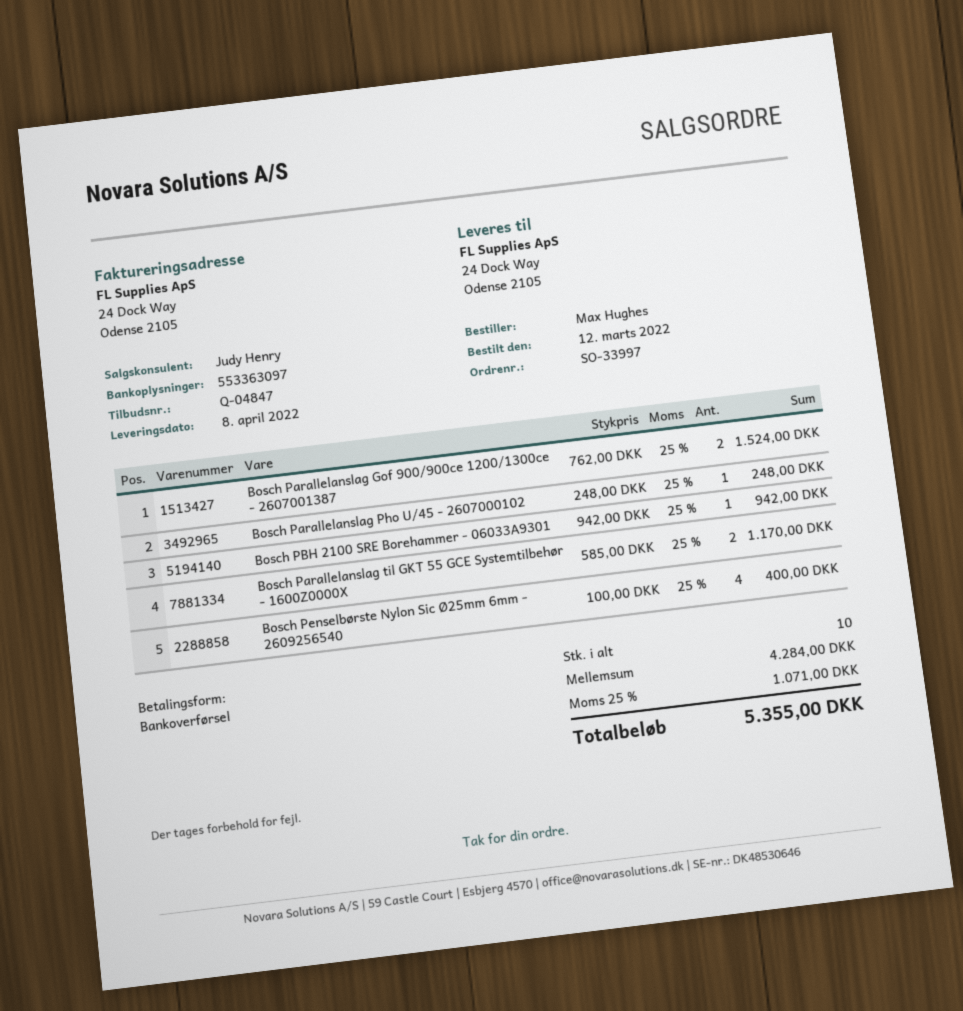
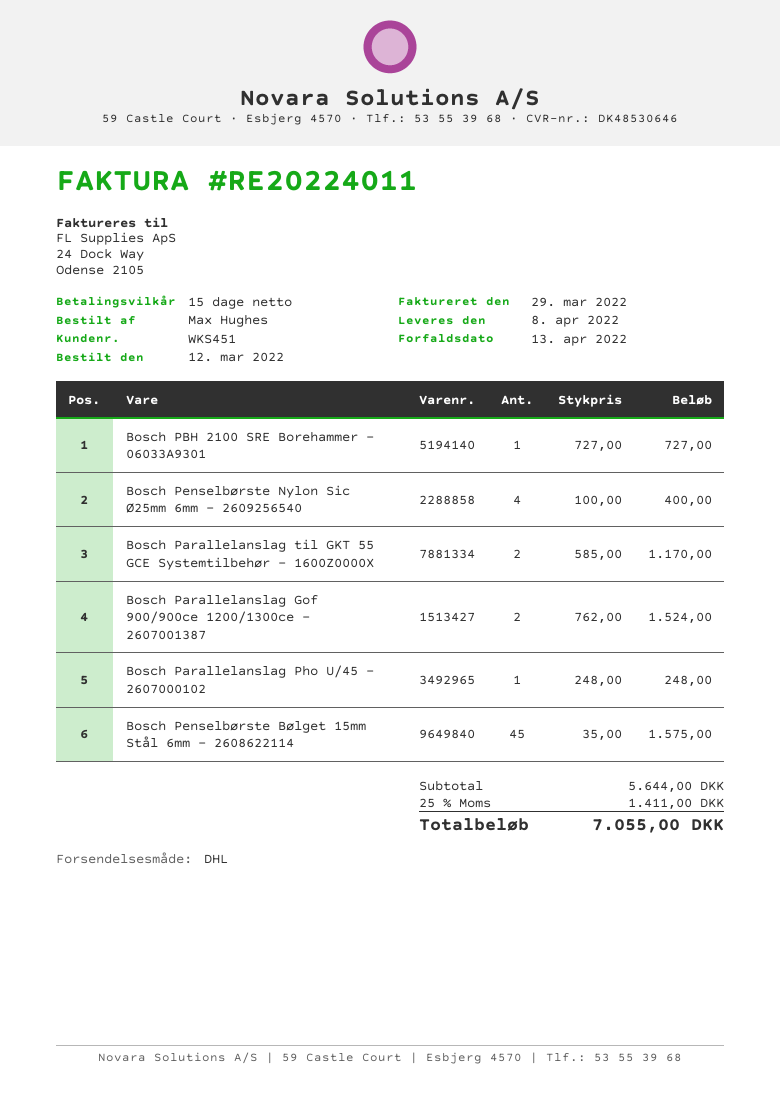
Bosch PBH 2100 SRE Borehammer - 06033A9301: 1 x 942.00 = 942.00 -> 1 x 727.00 = 727.00
Bosch Penselbørste Bølget 15mm Stål 6mm - 2608622114: none -> 45 x 35.00 = 1575.00
subtotal: 4284.00 -> 5644.00
tax: 25% = 1071.00 -> 25% = 1411.00
total: 5355.00 -> 7055.00

